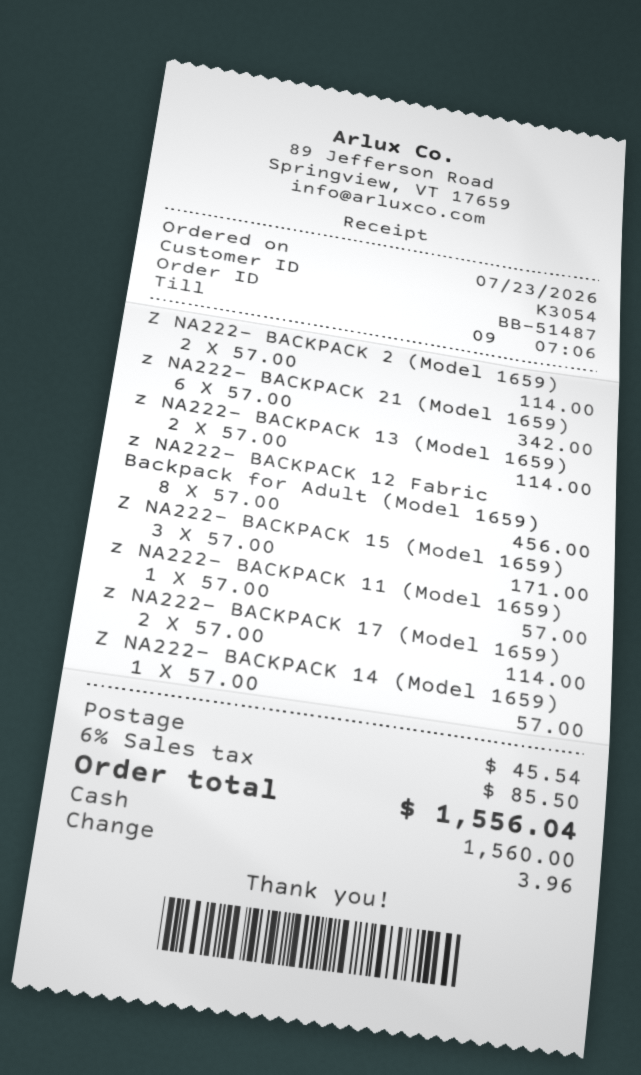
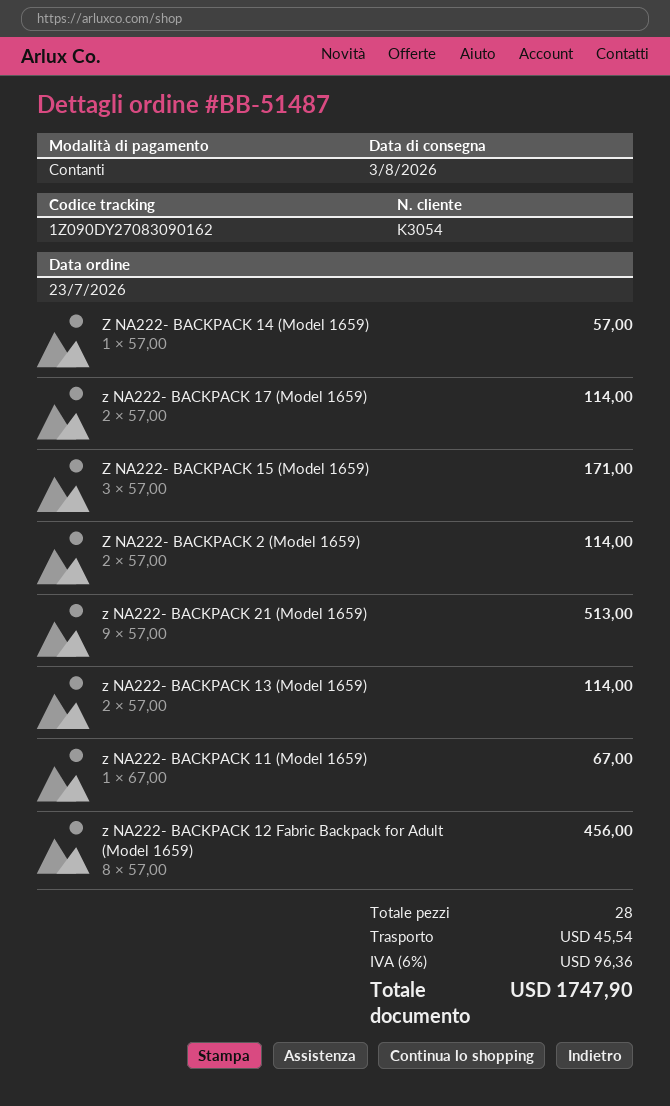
z NA222- BACKPACK 21 (Model 1659): 6 x 57.00 = 342.00 -> 9 x 57.00 = 513.00
z NA222- BACKPACK 11 (Model 1659): 1 x 57.00 = 57.00 -> 1 x 67.00 = 67.00
tax: 6% = 85.50 -> 6% = 96.36
total: 1556.04 -> 1747.90

